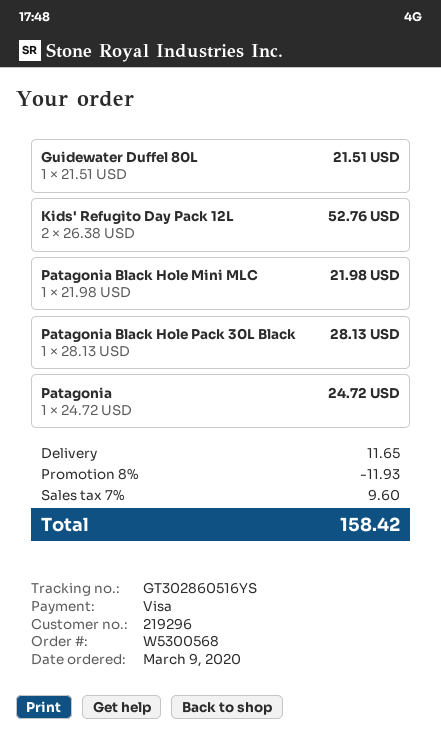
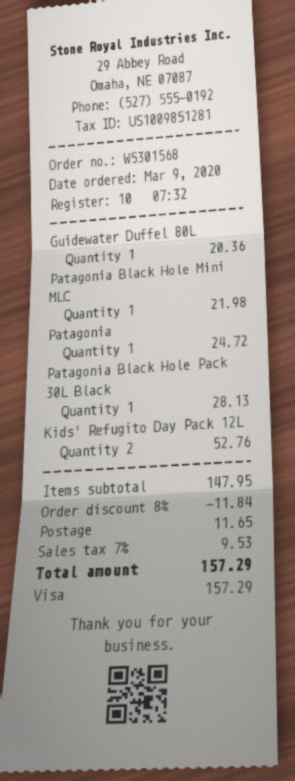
order number: W5300568 -> W5301568
Guidewater Duffel 80L: 1 for 21.51 -> 1 for 20.36
discount: 8% = 11.93 -> 8% = 11.84
tax: 7% = 9.60 -> 7% = 9.53
total: 158.42 -> 157.29

